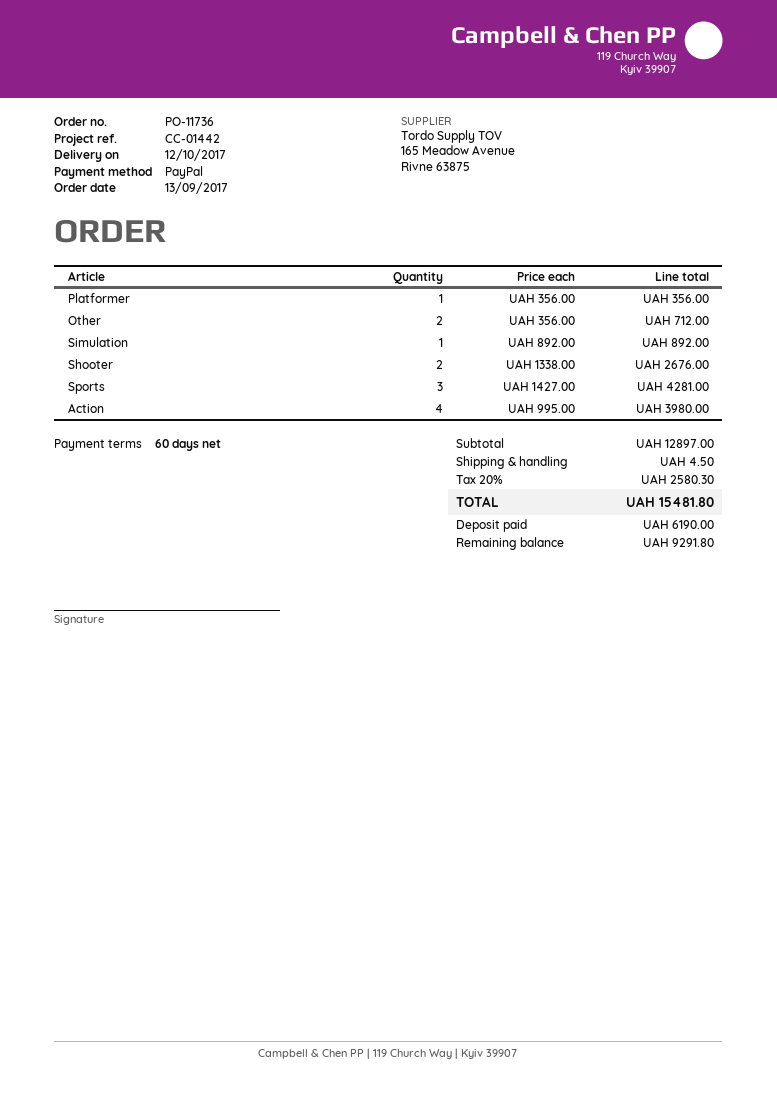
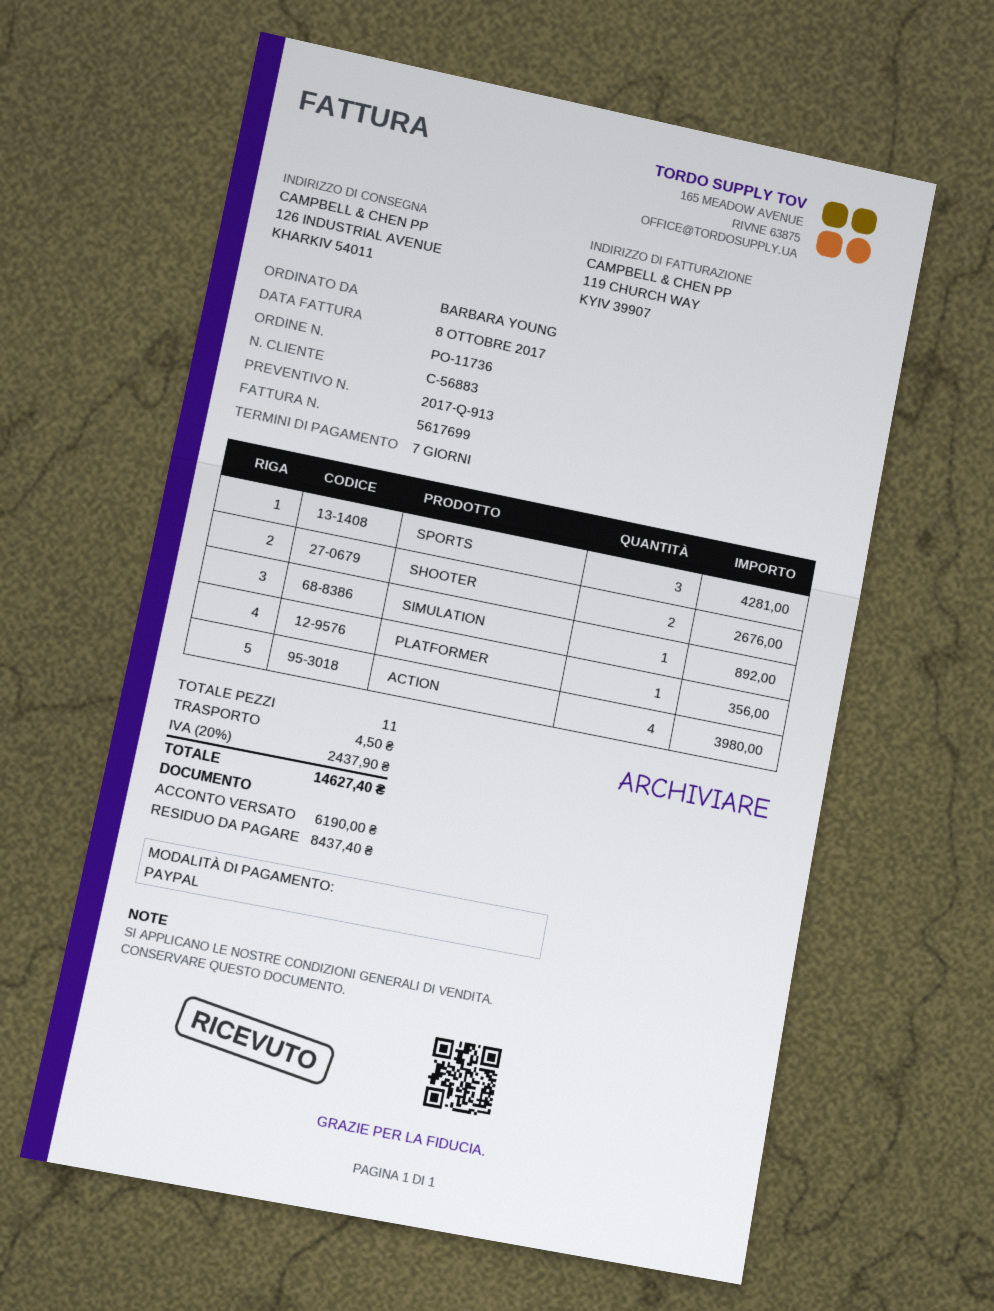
payment terms: 60 days -> 7 days
Other: 2 for 712.00 -> none
tax: 20% = 2580.30 -> 20% = 2437.90
total: 15481.80 -> 14627.40
balance: 9291.80 -> 8437.40

